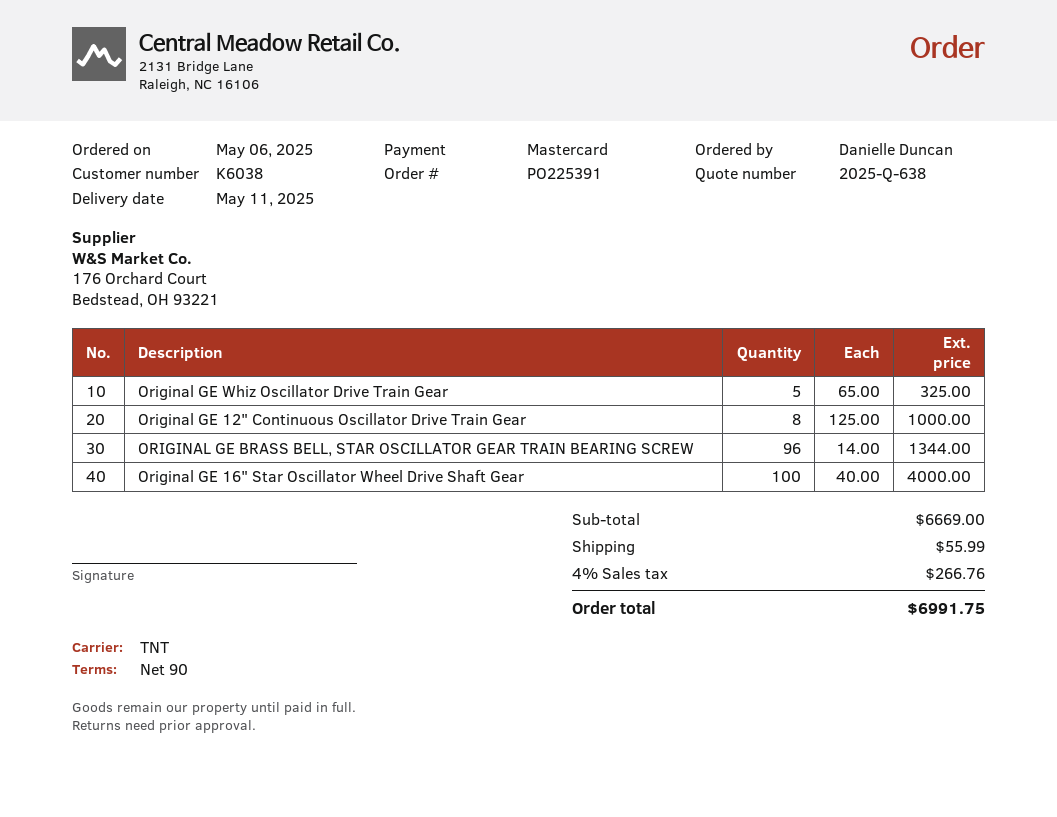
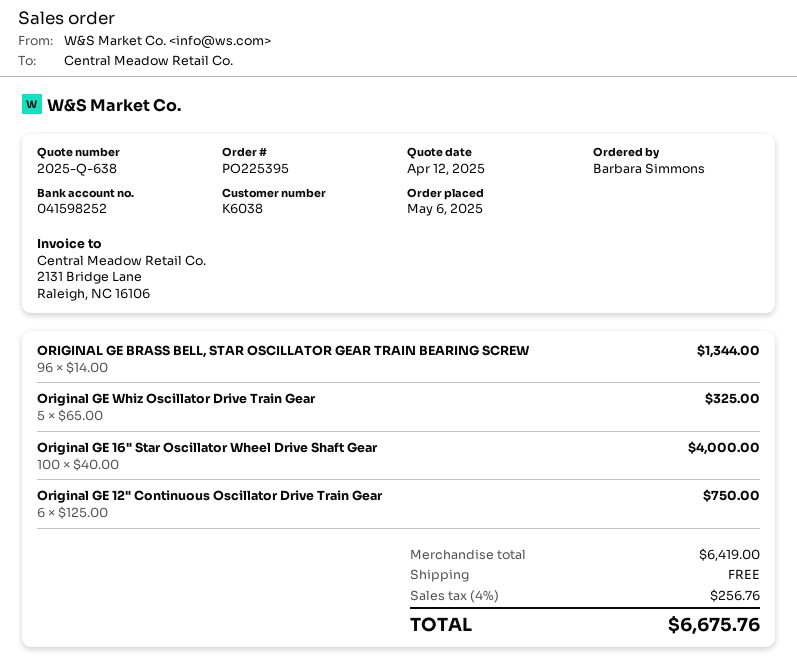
order number: PO225391 -> PO225395
ordered by: Danielle Duncan -> Barbara Simmons
Original GE 12" Continuous Oscillator Drive Train Gear: 8 x 125.00 = 1000.00 -> 6 x 125.00 = 750.00
subtotal: 6669.00 -> 6419.00
shipping: 55.99 -> 0.00
tax: 4% = 266.76 -> 4% = 256.76
total: 6991.75 -> 6675.76

